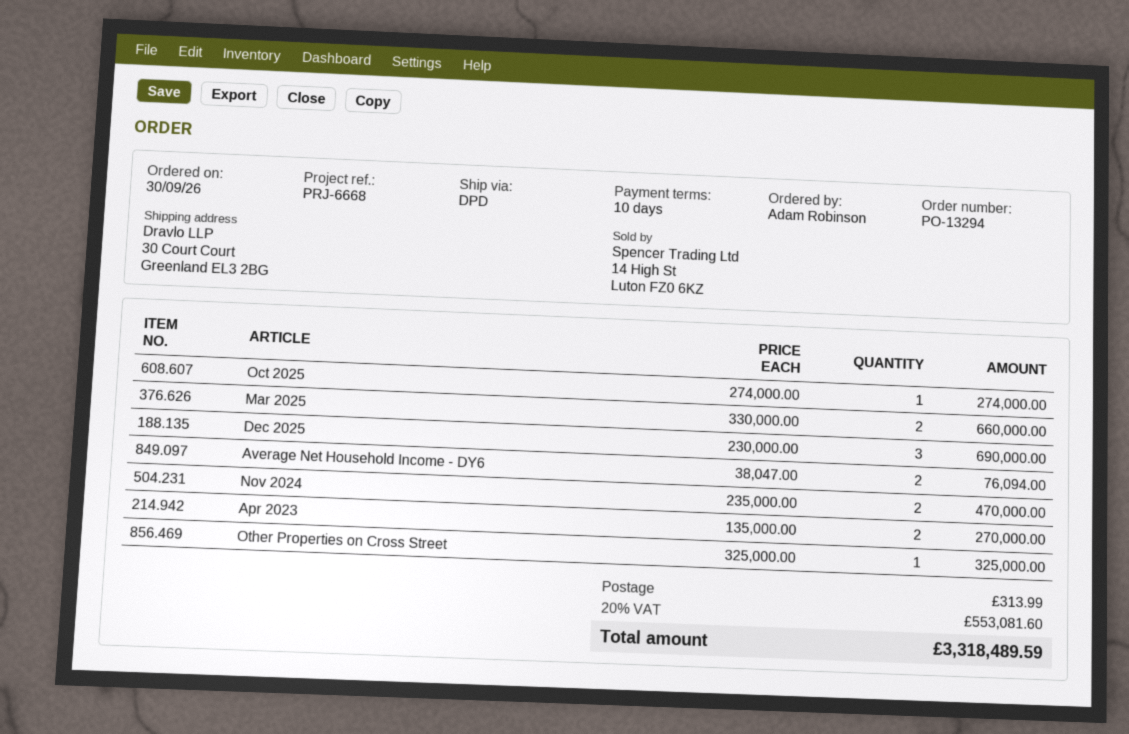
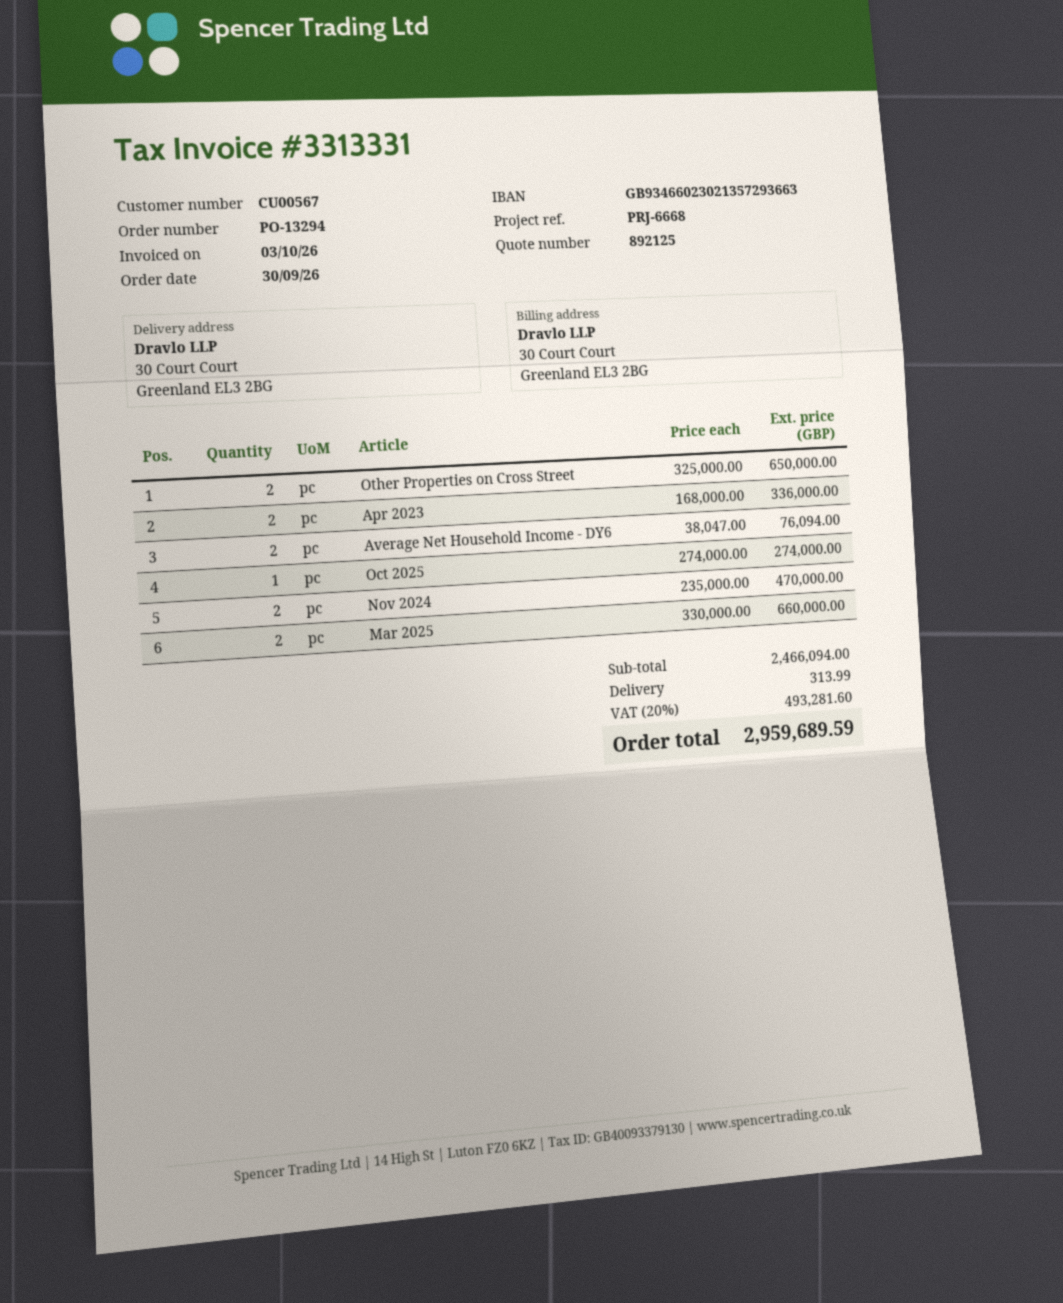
Dec 2025: 3 x 230000.00 = 690000.00 -> none
Apr 2023: 2 x 135000.00 = 270000.00 -> 2 x 168000.00 = 336000.00
Other Properties on Cross Street: 1 x 325000.00 = 325000.00 -> 2 x 325000.00 = 650000.00
tax: 20% = 553081.60 -> 20% = 493281.60
total: 3318489.59 -> 2959689.59

